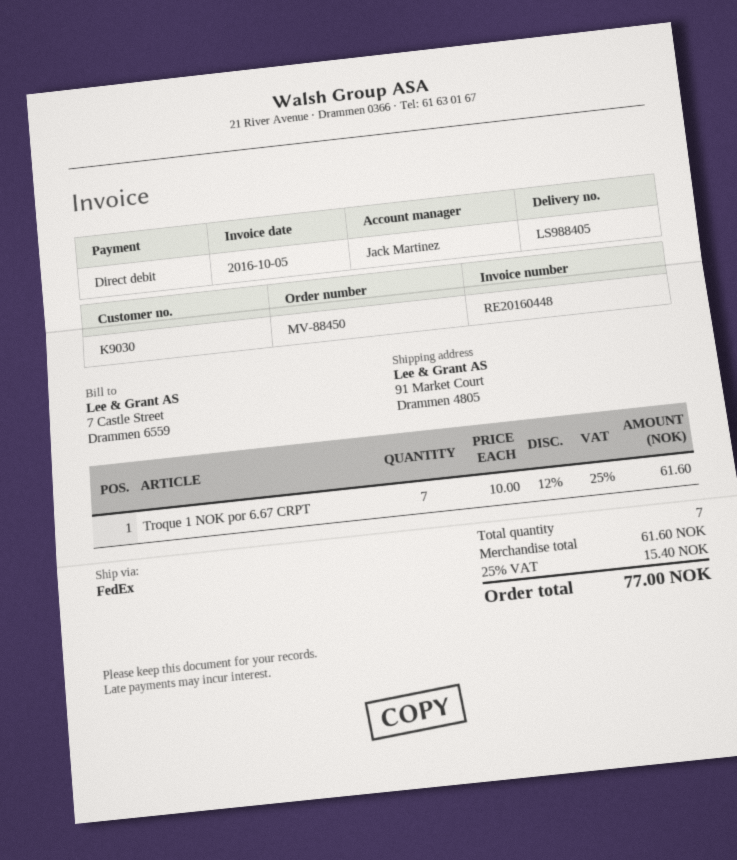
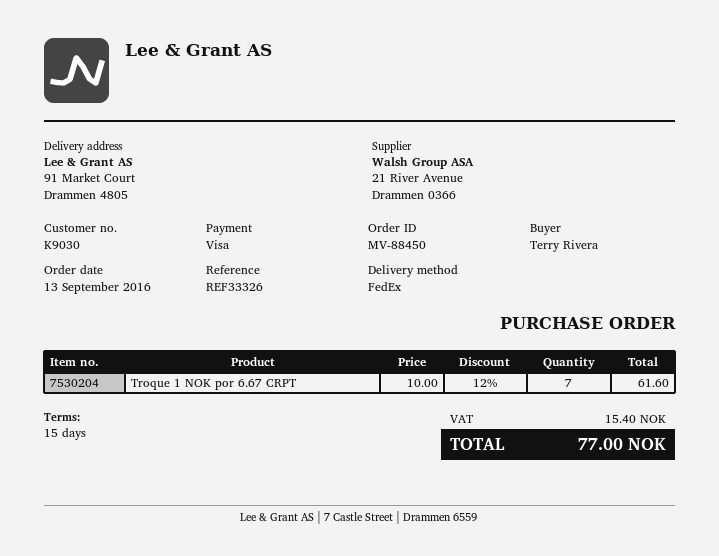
payment method: direct debit -> Visa

